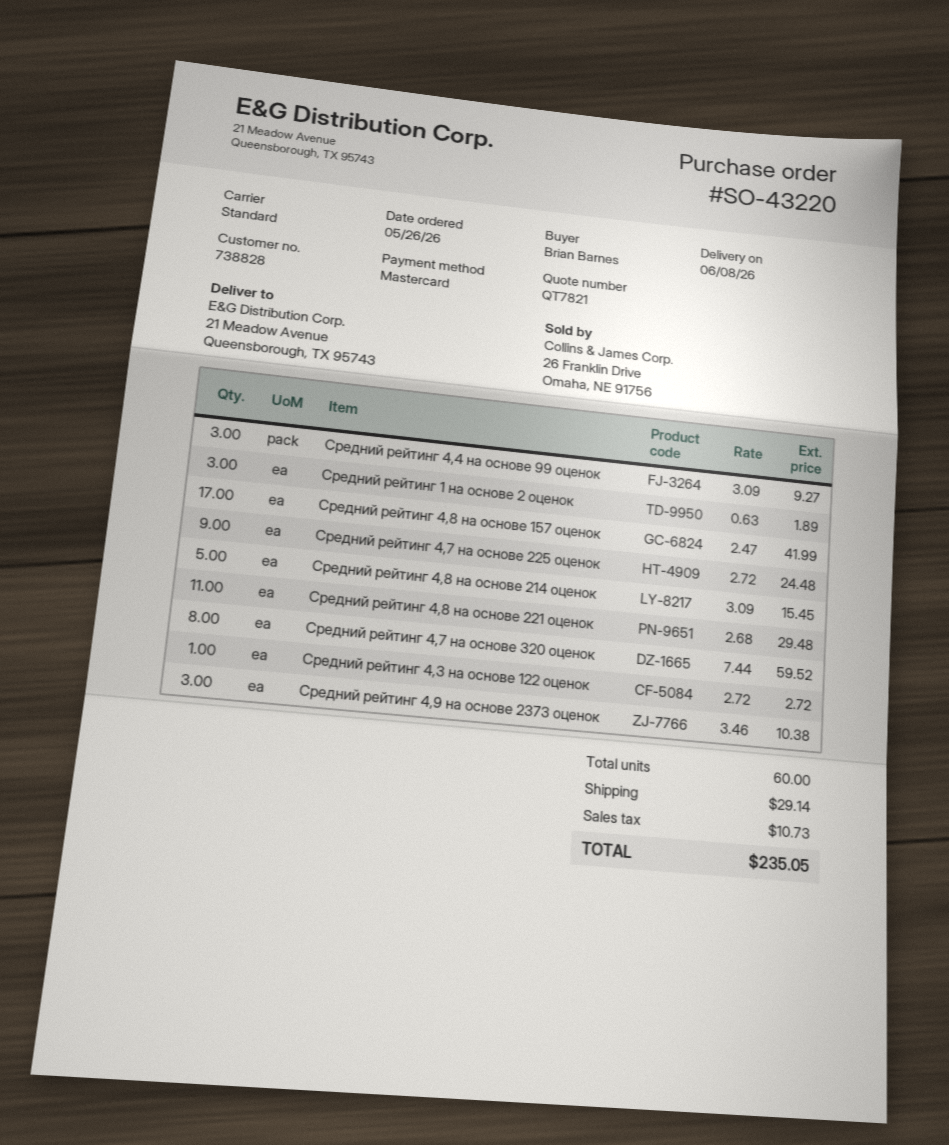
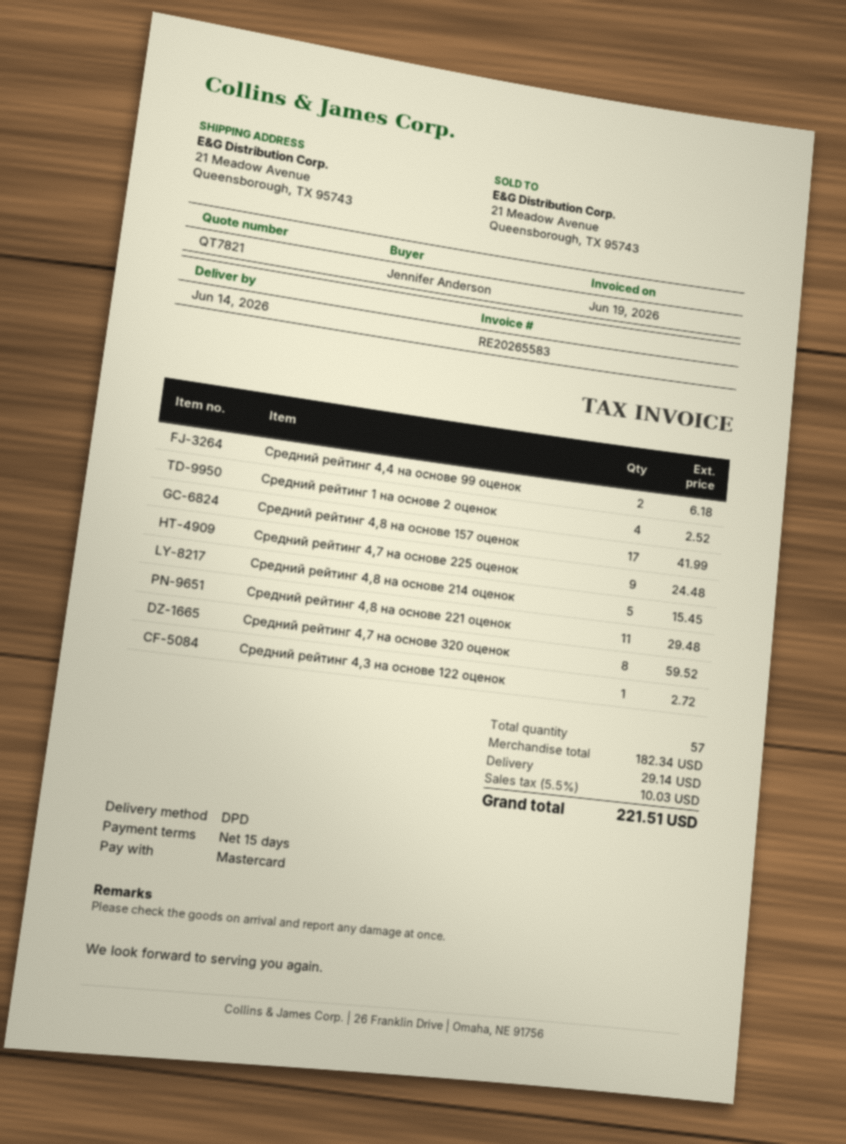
delivery date: 2026-06-08 -> 2026-06-14
ordered by: Brian Barnes -> Jennifer Anderson
shipping method: standard -> DPD
Средний рейтинг 4,4 на основе 99 оценок: 3 for 9.27 -> 2 for 6.18
Средний рейтинг 1 на основе 2 оценок: 3 for 1.89 -> 4 for 2.52
Средний рейтинг 4,9 на основе 2373 оценок: 3 for 10.38 -> none
total quantity: 60 -> 57
tax: 10.73 -> 10.03
total: 235.05 -> 221.51

